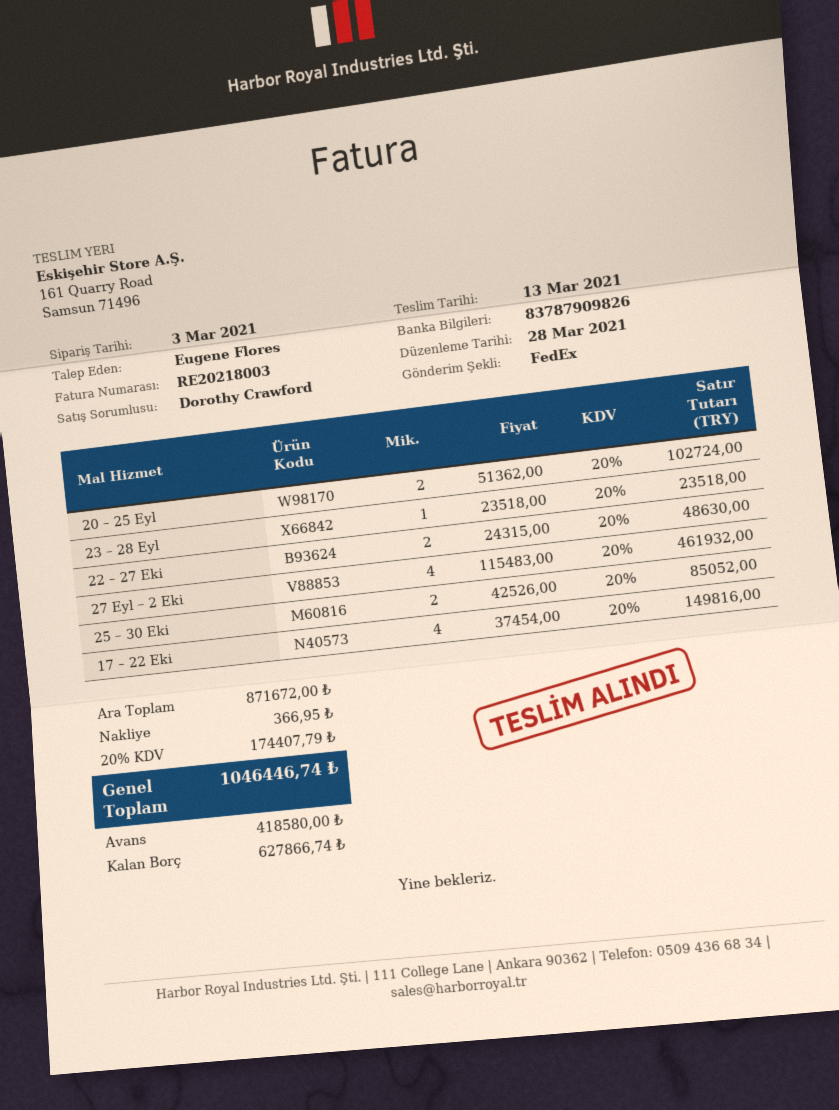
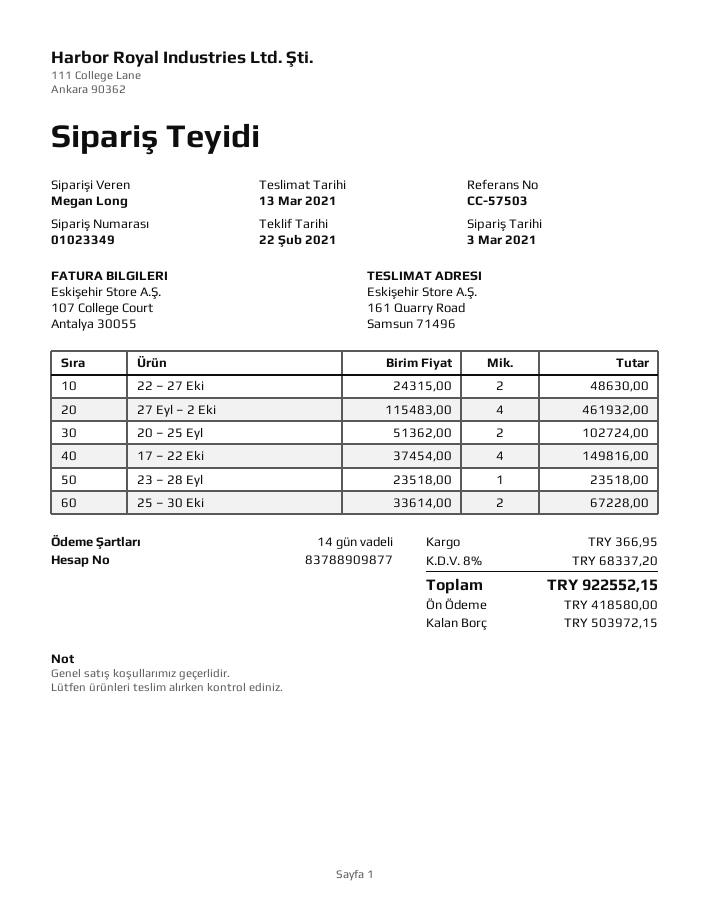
ordered by: Eugene Flores -> Megan Long
bank account: 83787909826 -> 83788909877
25 – 30 Eki: 2 x 42526.00 = 85052.00 -> 2 x 33614.00 = 67228.00
tax: 20% = 174407.79 -> 8% = 68337.20
total: 1046446.74 -> 922552.15
balance: 627866.74 -> 503972.15

